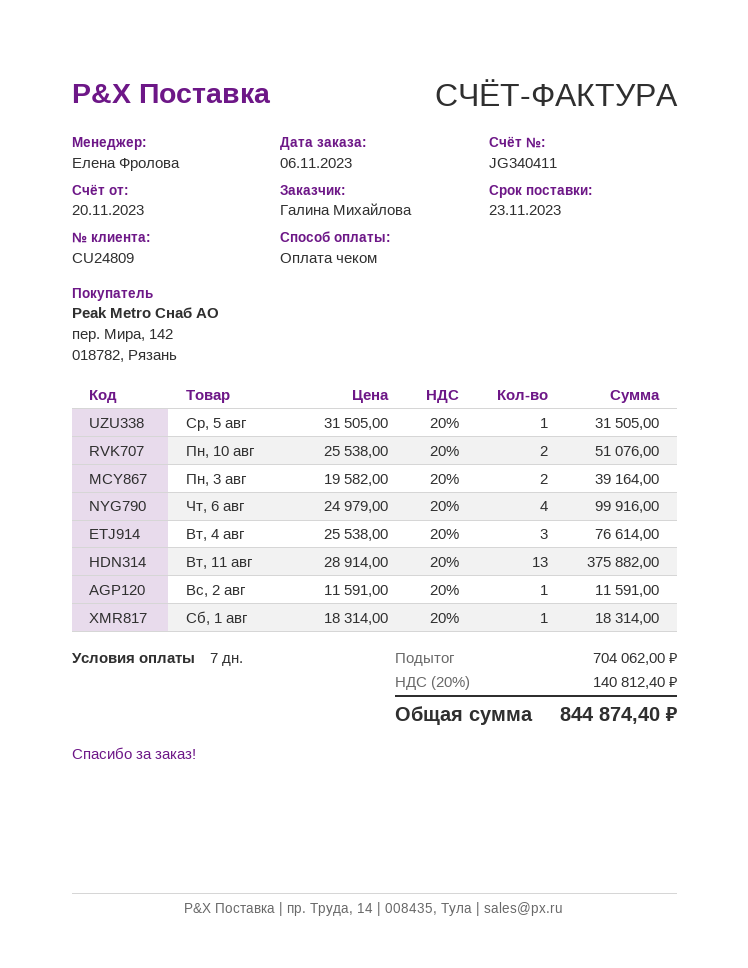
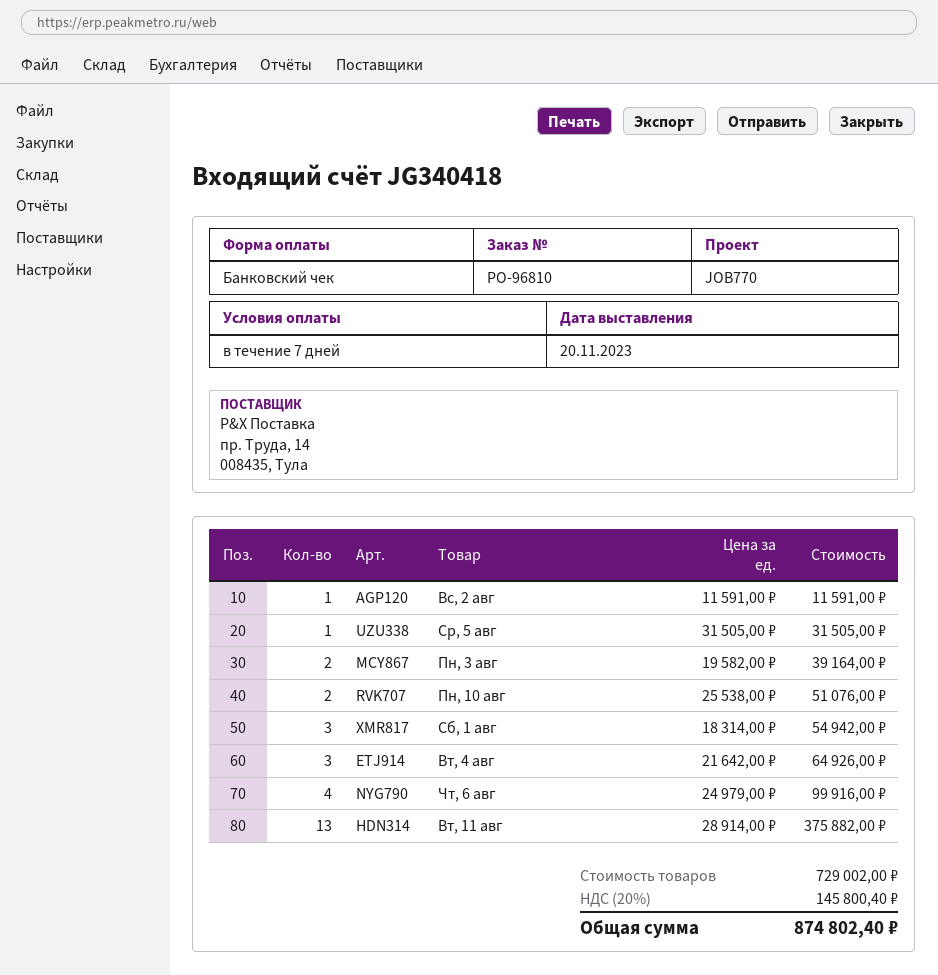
invoice number: JG340411 -> JG340418
Вт, 4 авг: 3 x 25538.00 = 76614.00 -> 3 x 21642.00 = 64926.00
Сб, 1 авг: 1 x 18314.00 = 18314.00 -> 3 x 18314.00 = 54942.00
subtotal: 704062.00 -> 729002.00
tax: 20% = 140812.40 -> 20% = 145800.40
total: 844874.40 -> 874802.40

